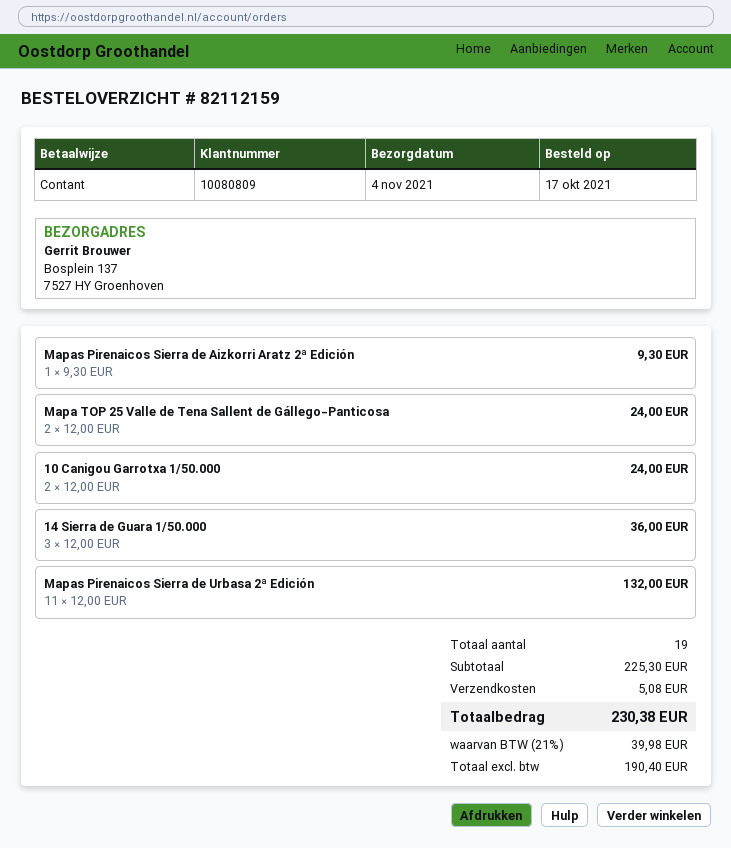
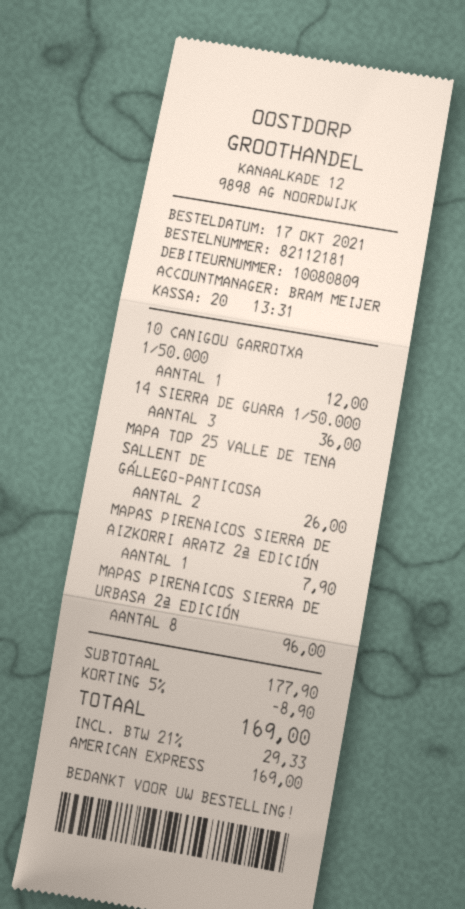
order number: 82112159 -> 82112181
payment method: cash -> American Express
Mapas Pirenaicos Sierra de Aizkorri Aratz 2ª Edición: 1 for 9.30 -> 1 for 7.90
Mapa TOP 25 Valle de Tena Sallent de Gállego-Panticosa: 2 for 24.00 -> 2 for 26.00
10 Canigou Garrotxa 1/50.000: 2 for 24.00 -> 1 for 12.00
Mapas Pirenaicos Sierra de Urbasa 2ª Edición: 11 for 132.00 -> 8 for 96.00
subtotal: 225.30 -> 177.90
discount: none -> 5% = 8.90
shipping: 5.08 -> none
tax: 21% = 39.98 -> 21% = 29.33
total: 230.38 -> 169.00

